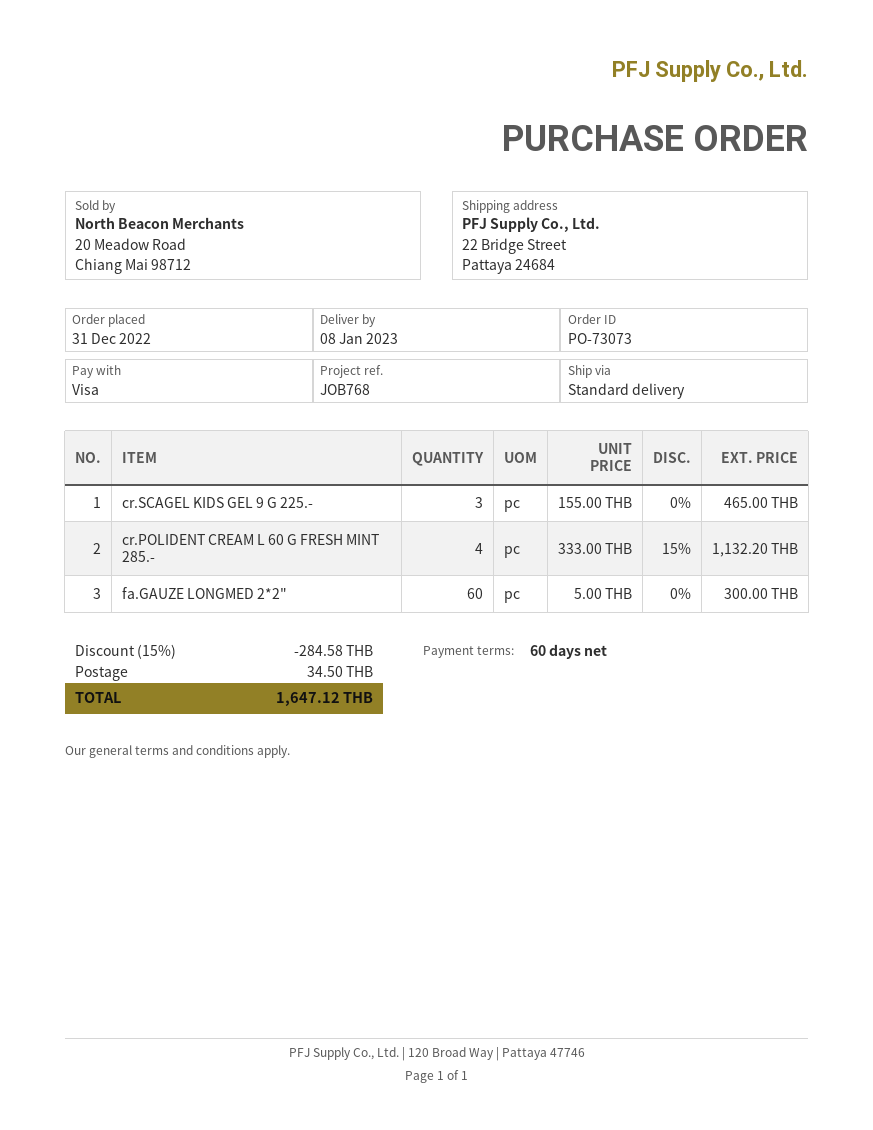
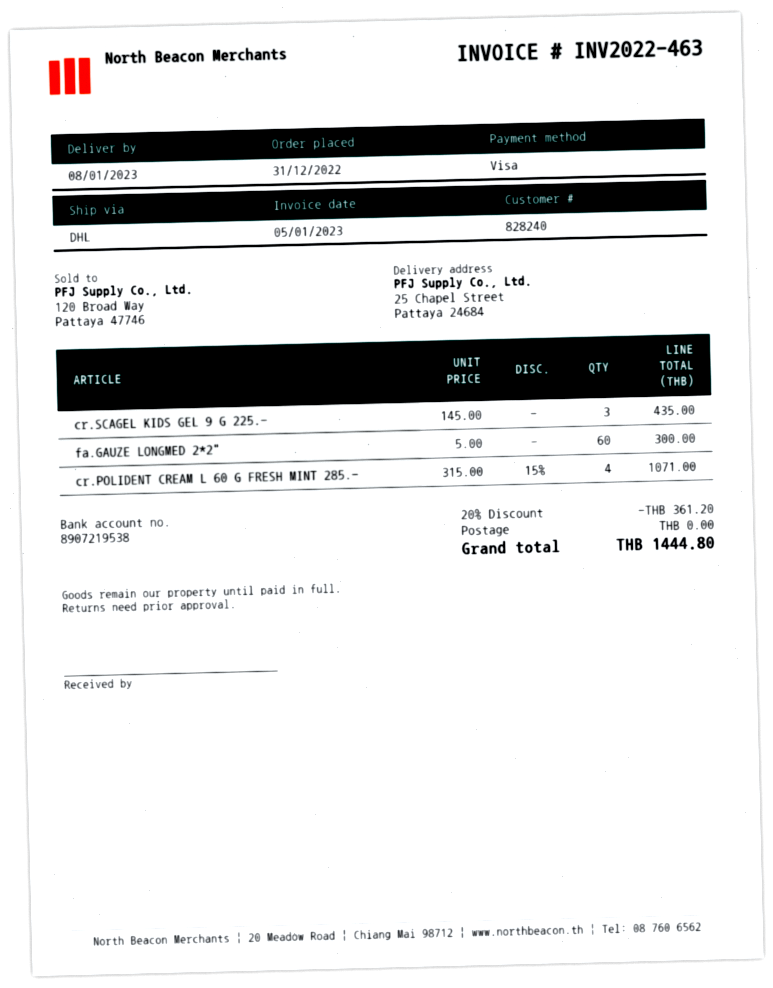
shipping method: standard -> DHL
ship to: 22 Bridge Street, Pattaya 24684 -> 25 Chapel Street, Pattaya 24684
cr.SCAGEL KIDS GEL 9 G 225.-: 3 x 155.00 = 465.00 -> 3 x 145.00 = 435.00
cr.POLIDENT CREAM L 60 G FRESH MINT 285.-: 4 x 333.00 - 15% = 1132.20 -> 4 x 315.00 - 15% = 1071.00
discount: 15% = 284.58 -> 20% = 361.20
shipping: 34.50 -> 0.00
total: 1647.12 -> 1444.80

